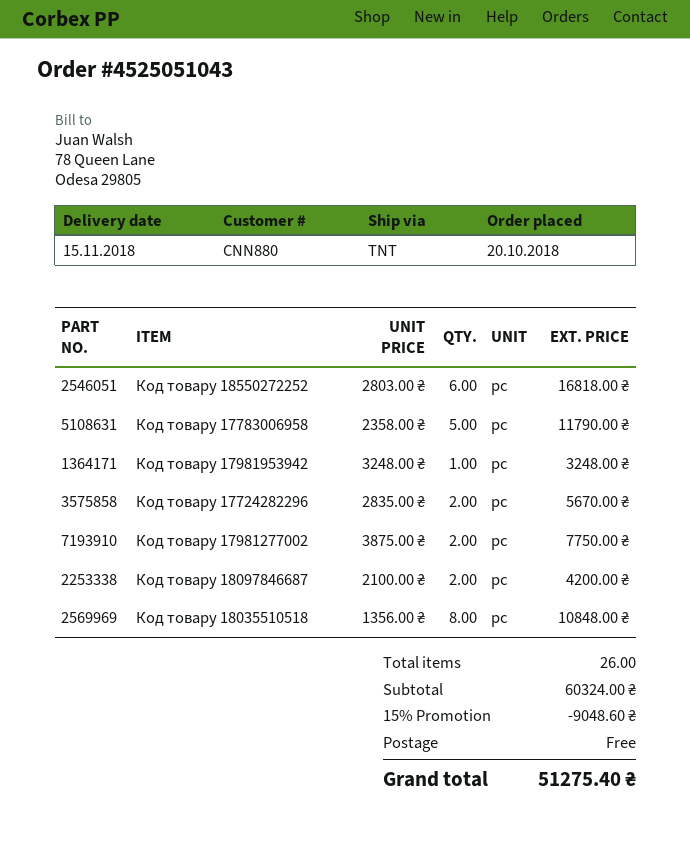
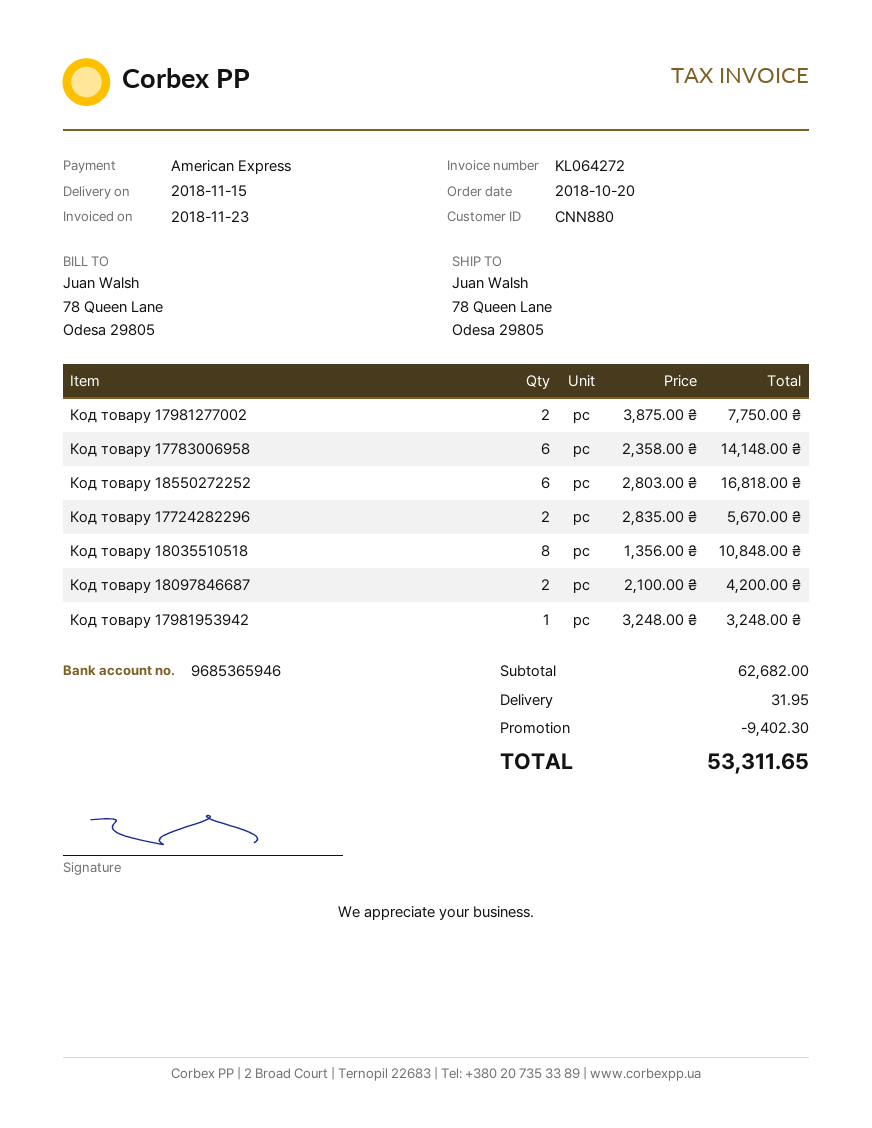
Код товару 17783006958: 5 x 2358.00 = 11790.00 -> 6 x 2358.00 = 14148.00
subtotal: 60324.00 -> 62682.00
discount: 9048.60 -> 9402.30
shipping: 0.00 -> 31.95
total: 51275.40 -> 53311.65

